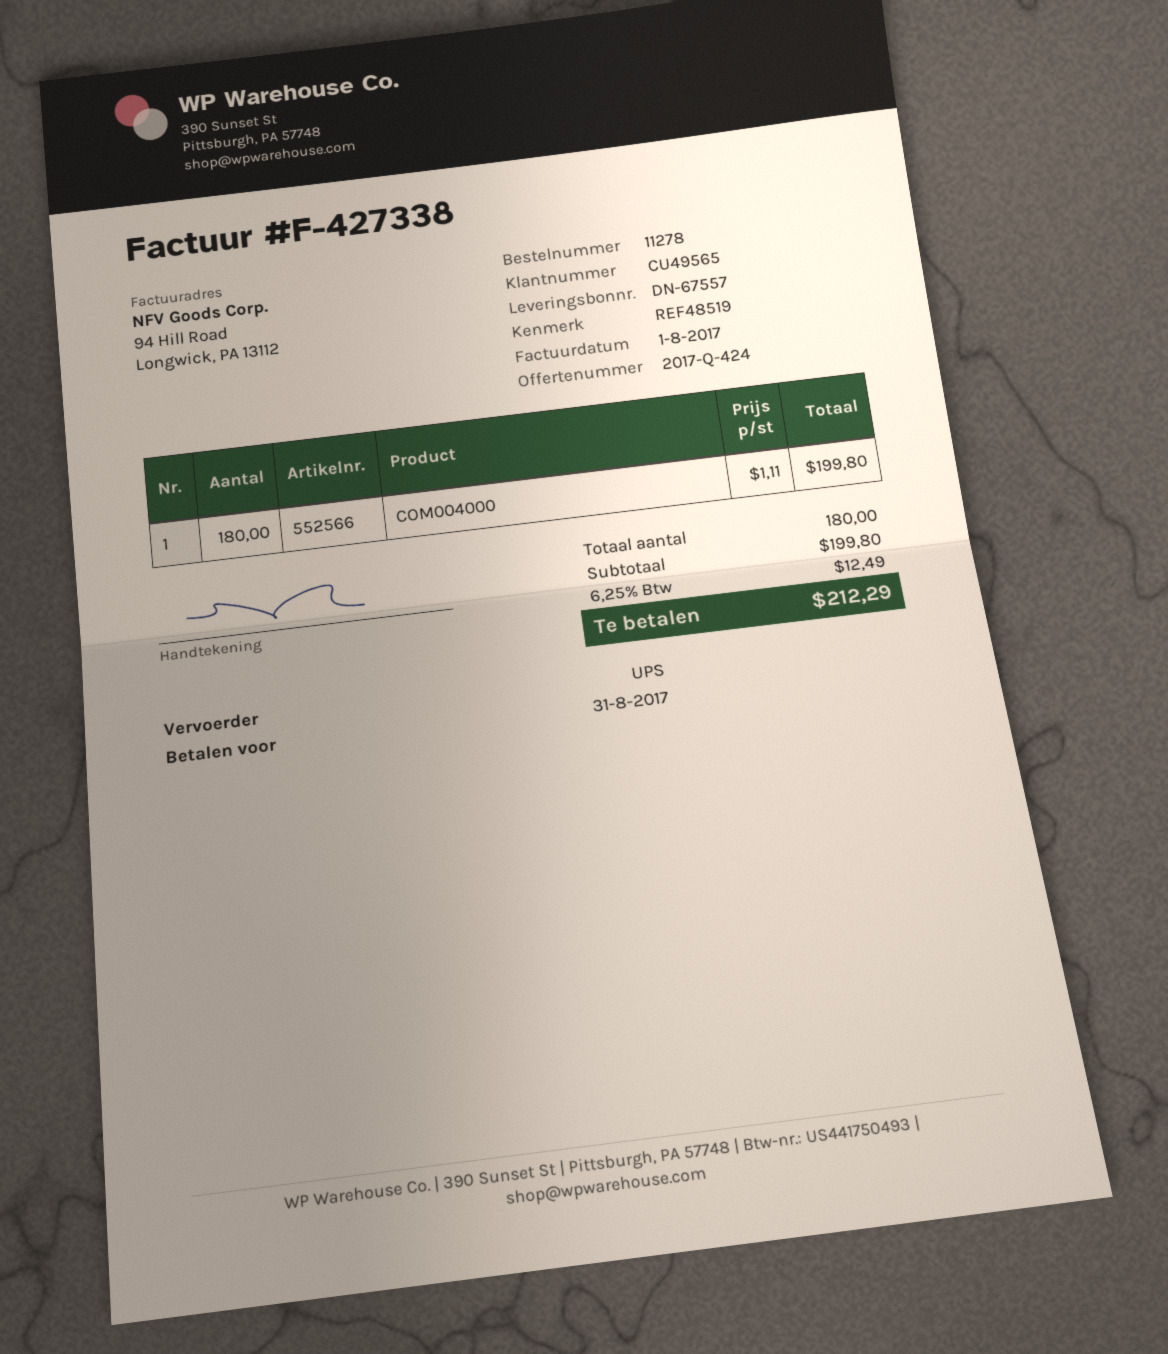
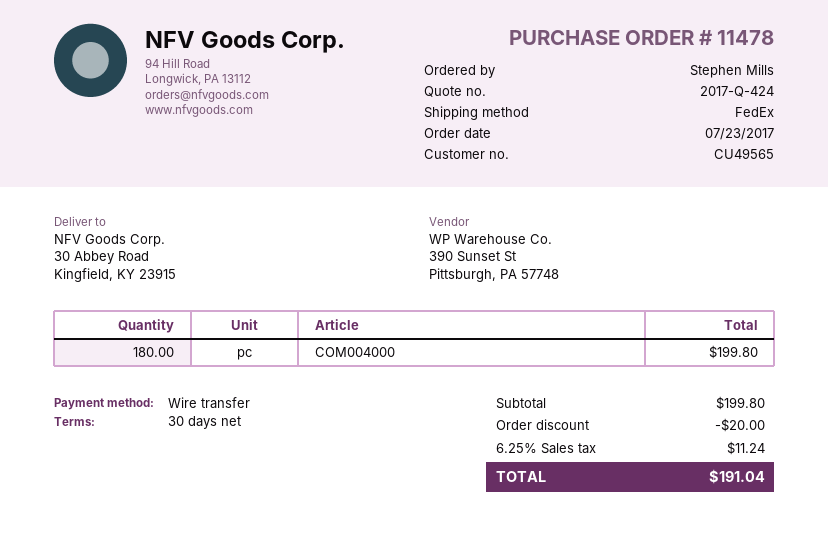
order number: 11278 -> 11478
shipping method: UPS -> FedEx
discount: none -> 20.00
tax: 6.25% = 12.49 -> 6.25% = 11.24
total: 212.29 -> 191.04

